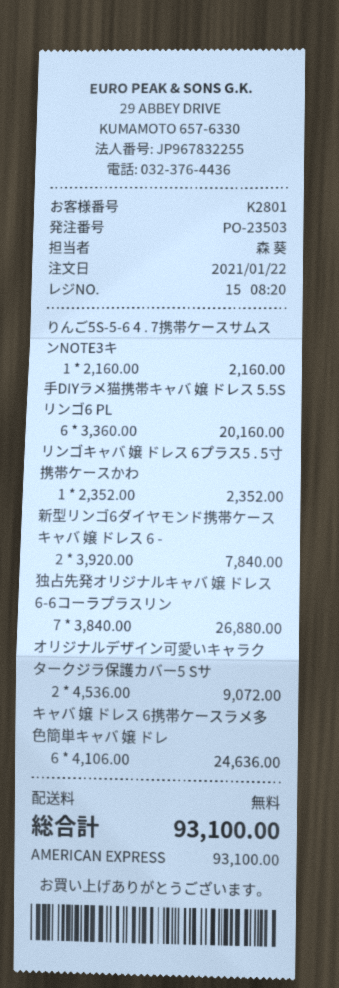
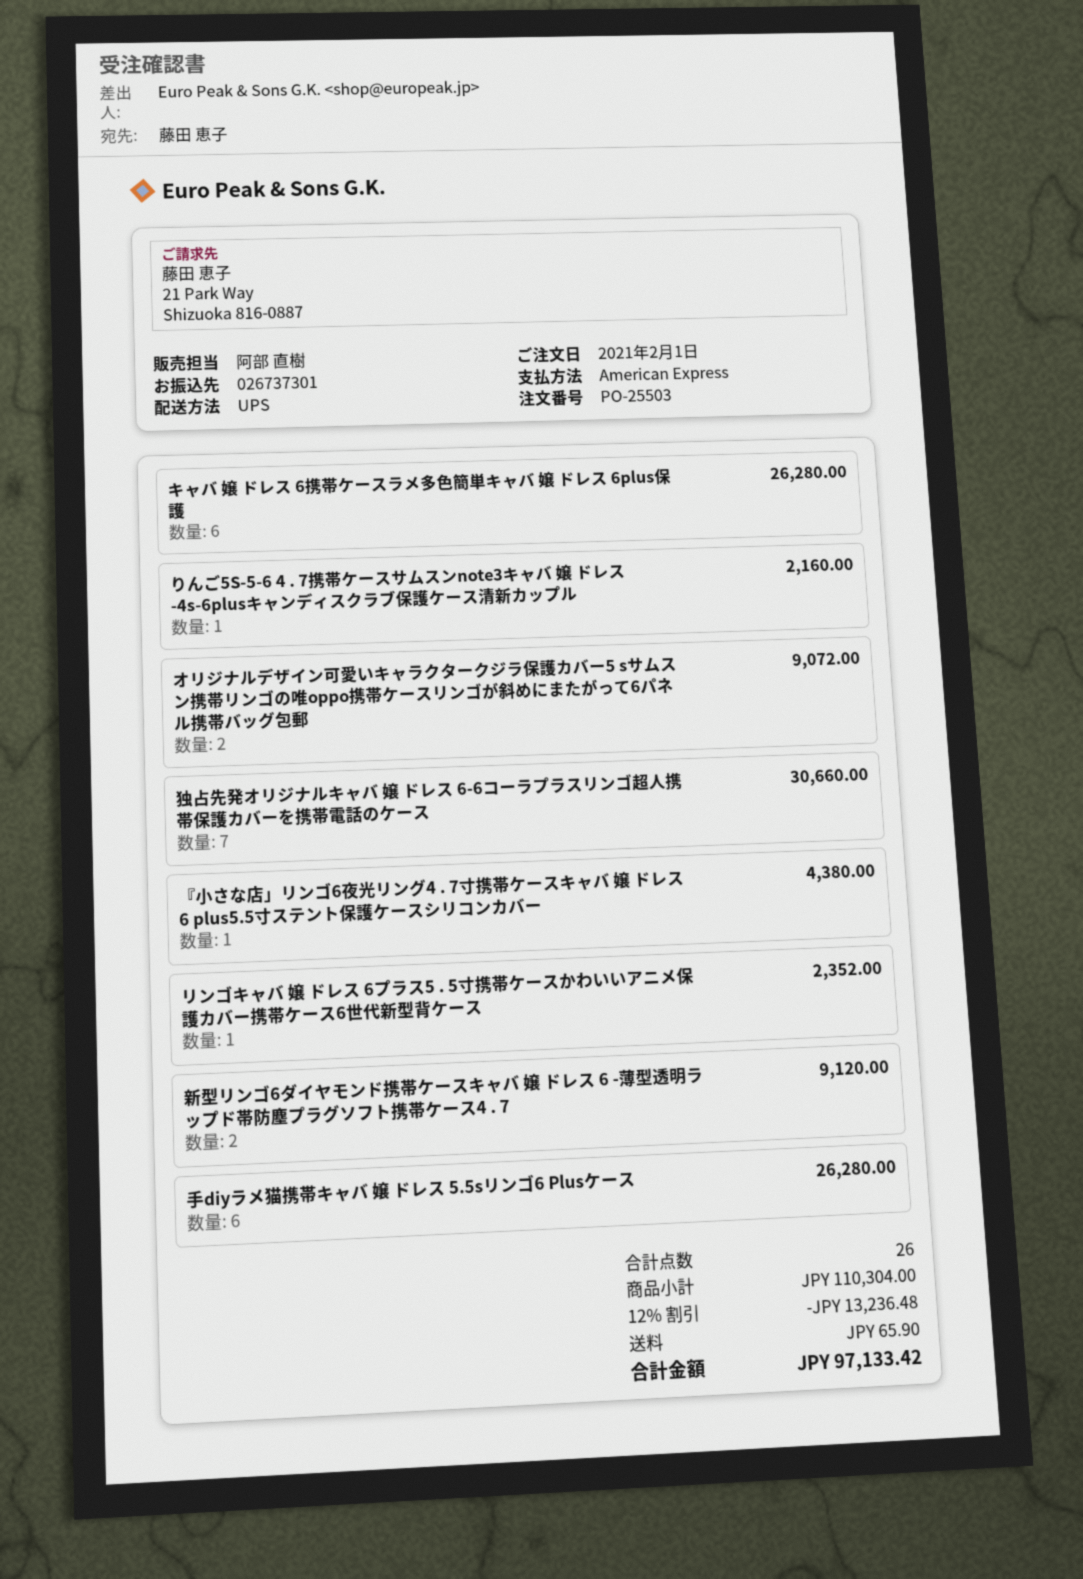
order number: PO-23503 -> PO-25503
order date: 2021-01-22 -> 2021-02-01
sales rep: 森 葵 -> 阿部 直樹
手DIYラメ猫携帯キャバ 嬢 ドレス 5.5Sリンゴ6 PL: 6 for 20160.00 -> 6 for 26280.00
新型リンゴ6ダイヤモンド携帯ケースキャバ 嬢 ドレス 6 -: 2 for 7840.00 -> 2 for 9120.00
独占先発オリジナルキャバ 嬢 ドレス 6-6コーラプラスリン: 7 for 26880.00 -> 7 for 30660.00
キャバ 嬢 ドレス 6携帯ケースラメ多色簡単キャバ 嬢 ドレ: 6 for 24636.00 -> 6 for 26280.00
『小さな店」リンゴ6夜光リング4 . 7寸携帯ケースキャバ 嬢 ドレス 6 plus5.5寸ステント保護ケースシリコンカバー: none -> 1 for 4380.00
discount: none -> 12% = 13236.48
shipping: 0.00 -> 65.90
total: 93100.00 -> 97133.42

